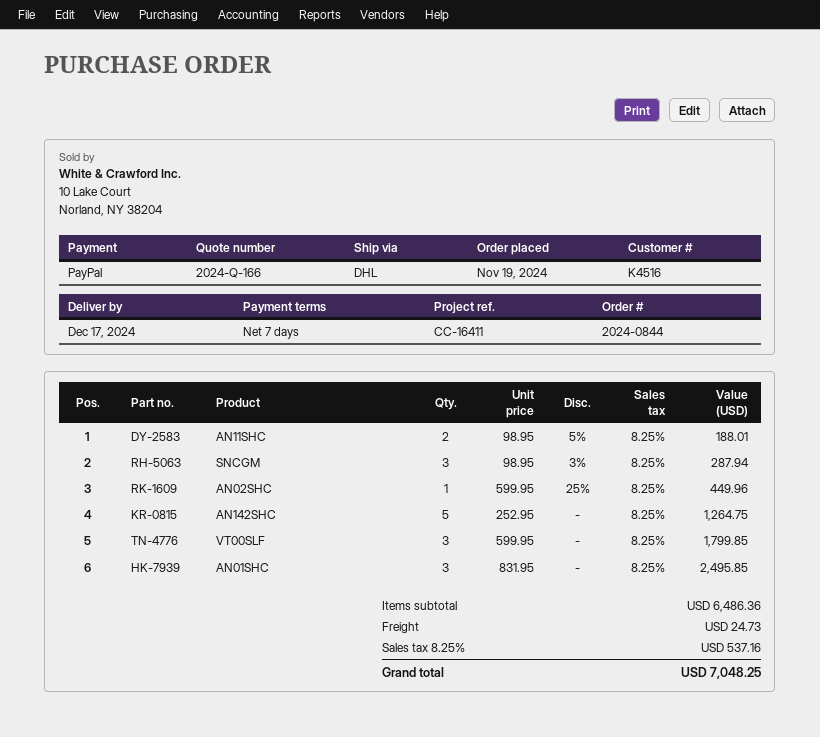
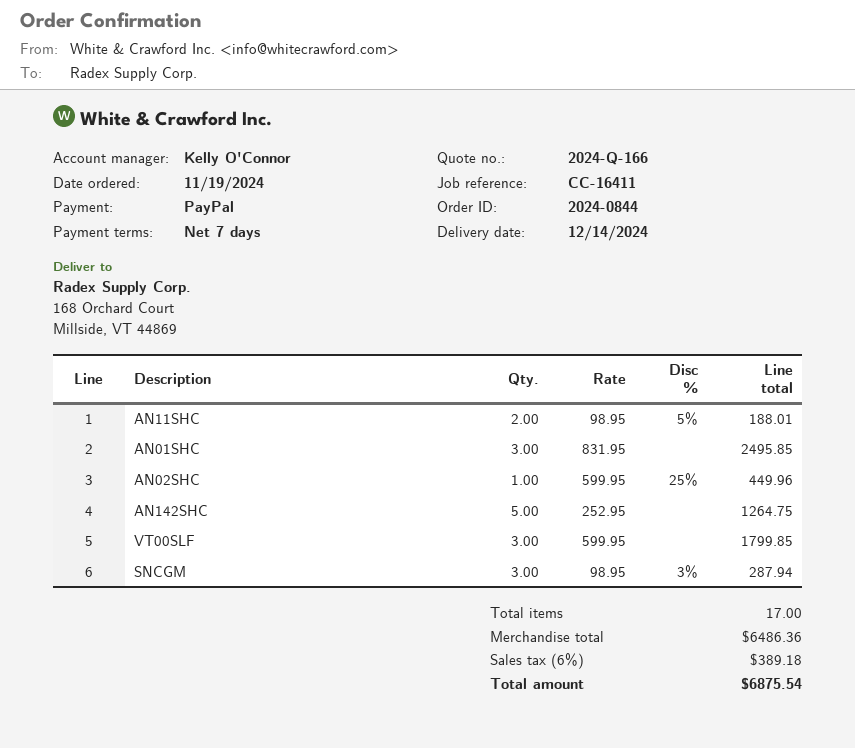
delivery date: 2024-12-17 -> 2024-12-14
shipping: 24.73 -> none
tax: 8.25% = 537.16 -> 6% = 389.18
total: 7048.25 -> 6875.54

